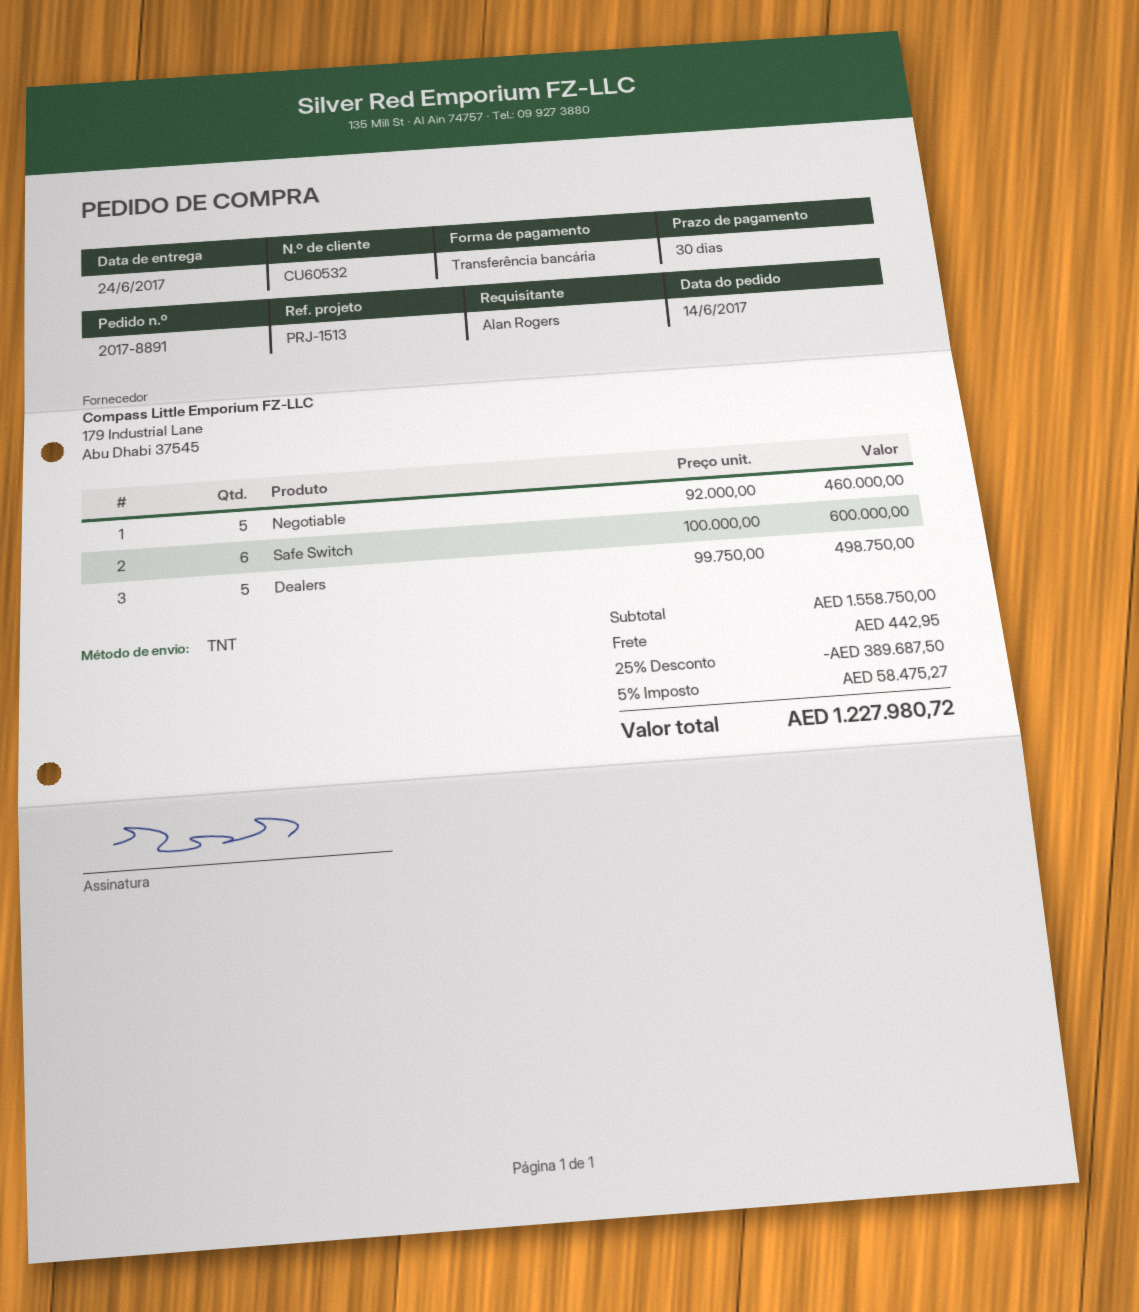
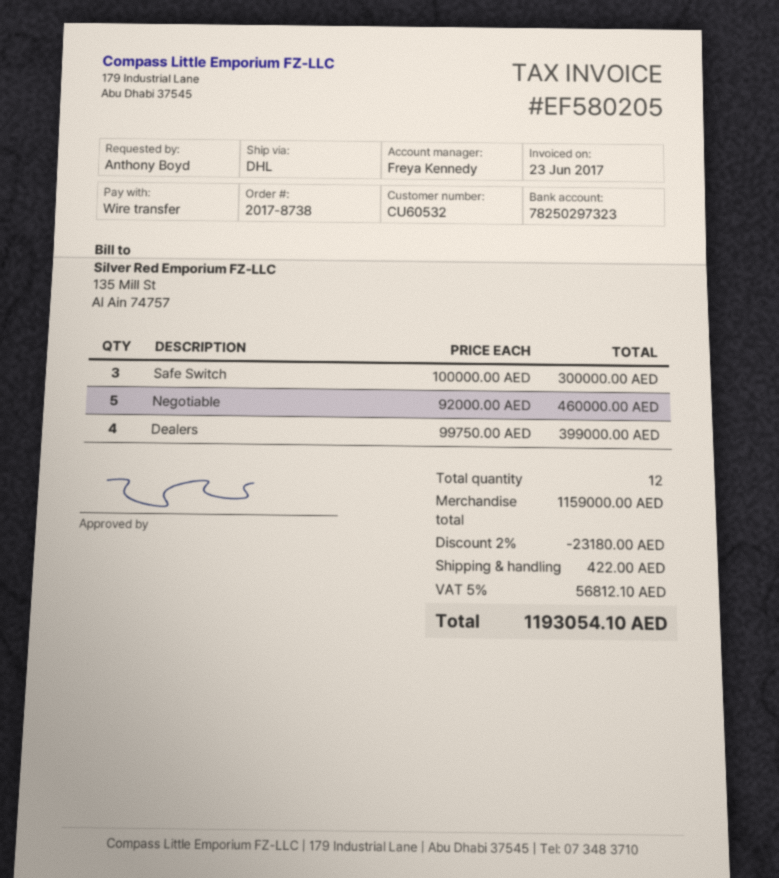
order number: 2017-8891 -> 2017-8738
ordered by: Alan Rogers -> Anthony Boyd
shipping method: TNT -> DHL
Safe Switch: 6 x 100000.00 = 600000.00 -> 3 x 100000.00 = 300000.00
Dealers: 5 x 99750.00 = 498750.00 -> 4 x 99750.00 = 399000.00
subtotal: 1558750.00 -> 1159000.00
discount: 25% = 389687.50 -> 2% = 23180.00
shipping: 442.95 -> 422.00
tax: 5% = 58475.27 -> 5% = 56812.10
total: 1227980.72 -> 1193054.10

